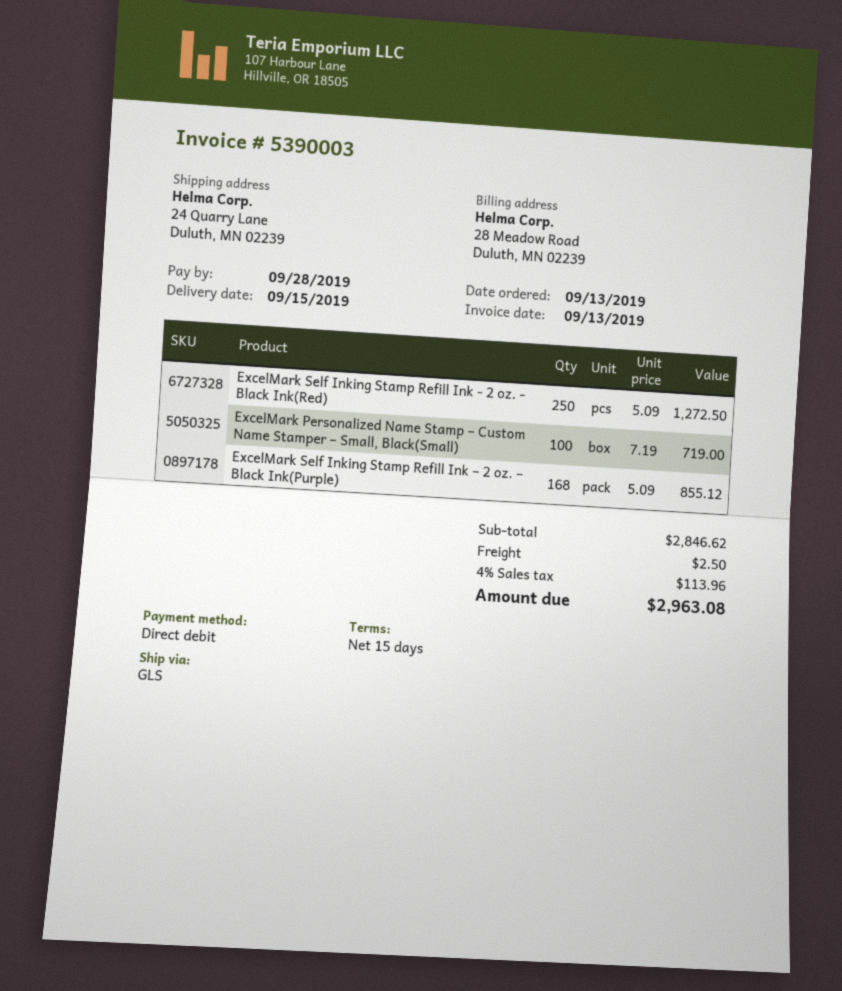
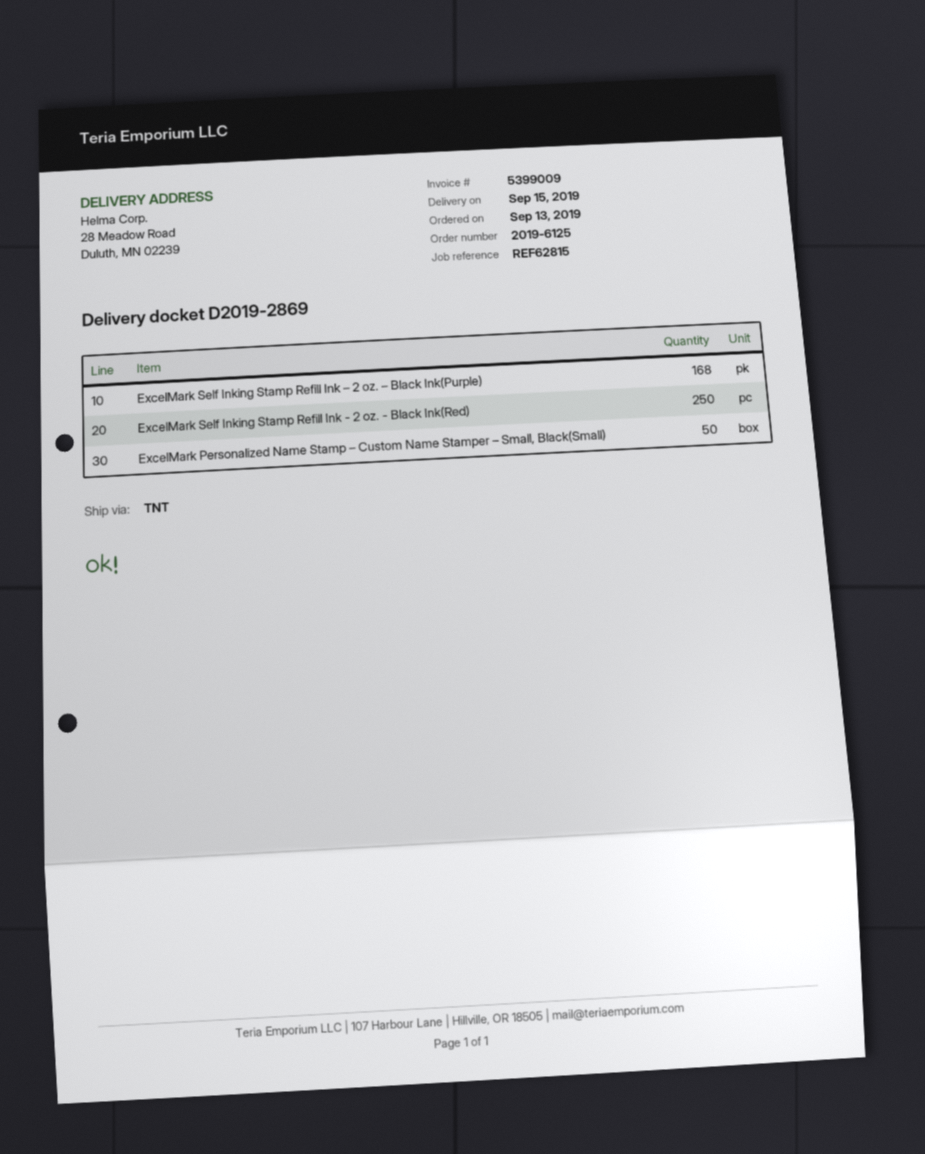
invoice number: 5390003 -> 5399009
shipping method: GLS -> TNT
ship to: 24 Quarry Lane, Duluth, MN 02239 -> 28 Meadow Road, Duluth, MN 02239
ExcelMark Personalized Name Stamp – Custom Name Stamper – Small, Black(Small): 100 -> 50

